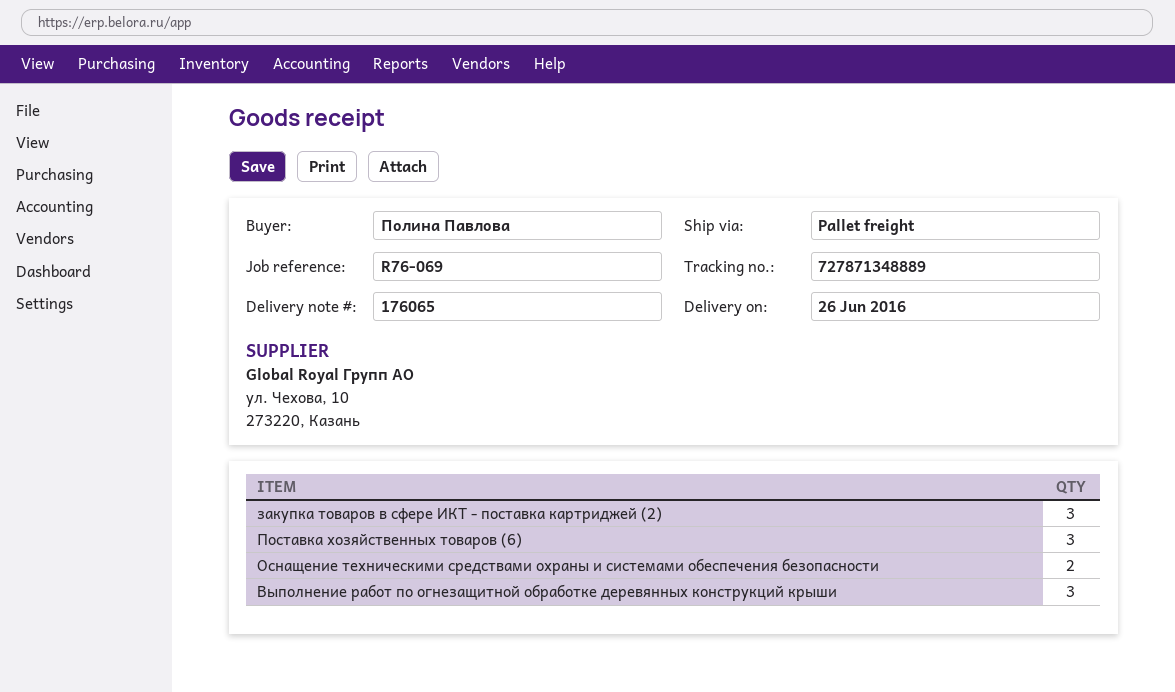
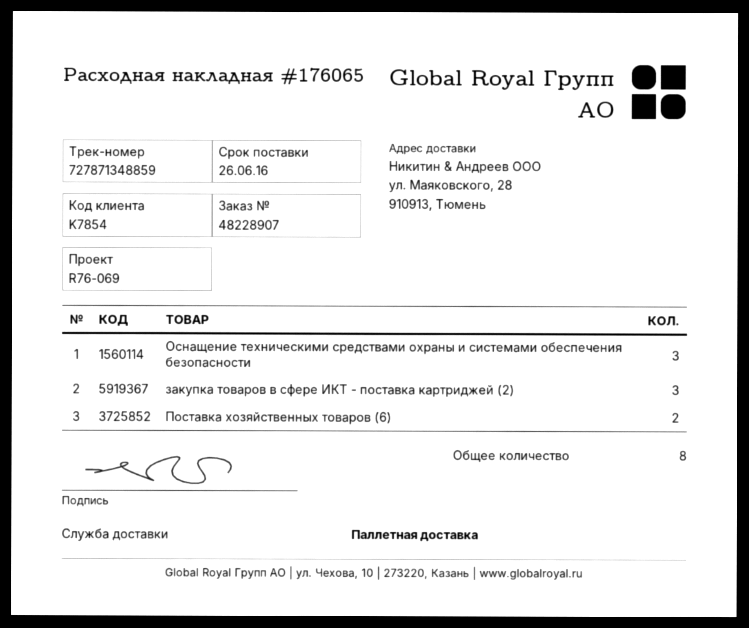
tracking number: 727871348889 -> 727871348859
Поставка хозяйственных товаров (6): 3 -> 2
Оснащение техническими средствами охраны и системами обеспечения безопасности: 2 -> 3
Выполнение работ по огнезащитной обработке деревянных конструкций крыши: 3 -> none

